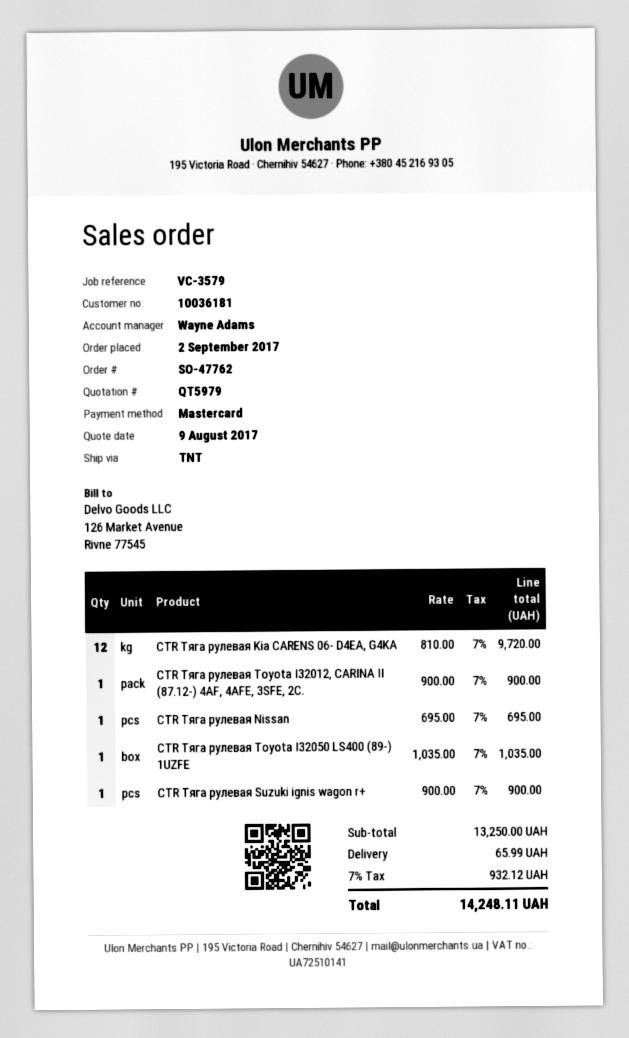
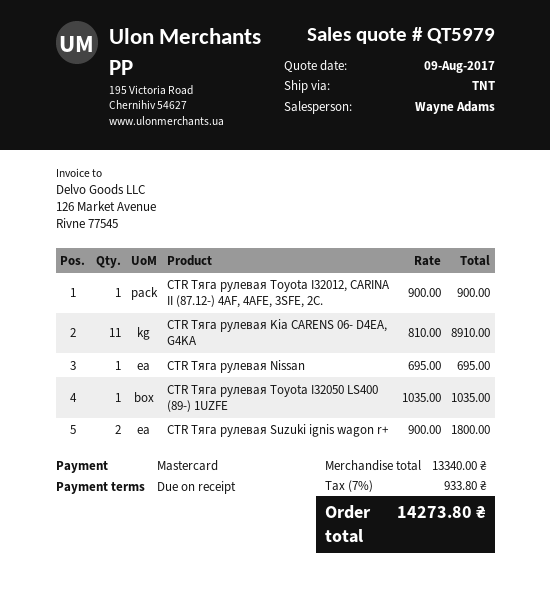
CTR Тяга рулевая Kia CARENS 06- D4EA, G4KA: 12 x 810.00 = 9720.00 -> 11 x 810.00 = 8910.00
CTR Тяга рулевая Suzuki ignis wagon r+: 1 x 900.00 = 900.00 -> 2 x 900.00 = 1800.00
subtotal: 13250.00 -> 13340.00
shipping: 65.99 -> none
tax: 7% = 932.12 -> 7% = 933.80
total: 14248.11 -> 14273.80

